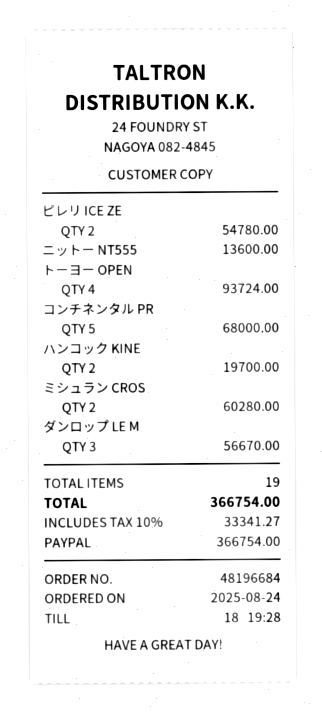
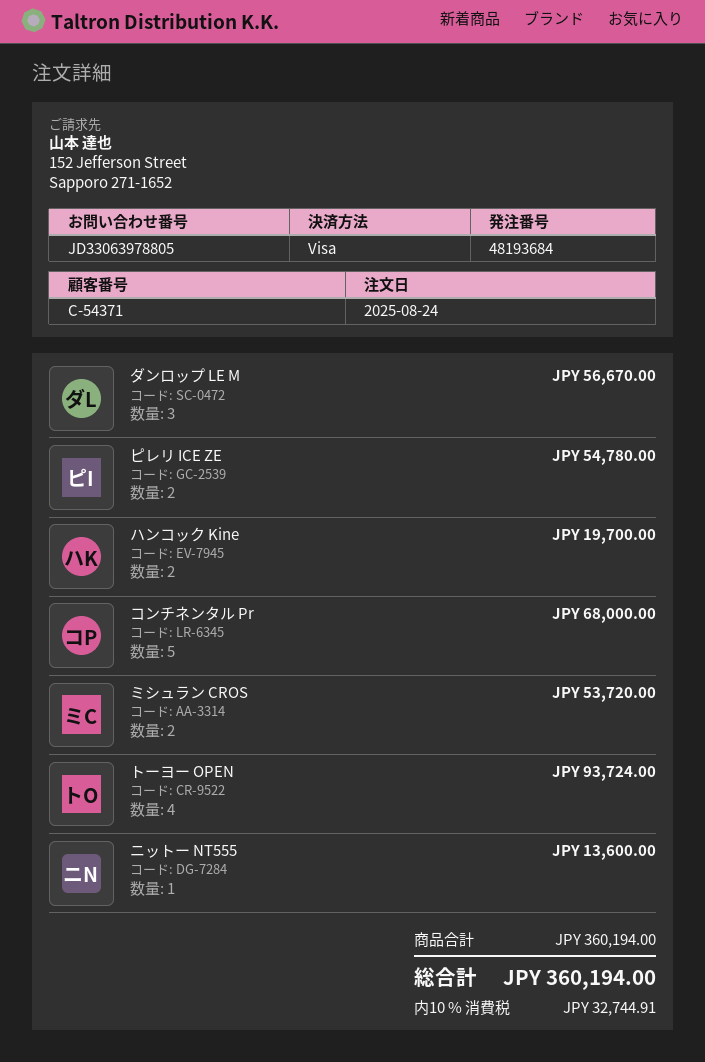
order number: 48196684 -> 48193684
payment method: PayPal -> Visa
ミシュラン CROS: 2 for 60280.00 -> 2 for 53720.00
tax: 10% = 33341.27 -> 10% = 32744.91
total: 366754.00 -> 360194.00

